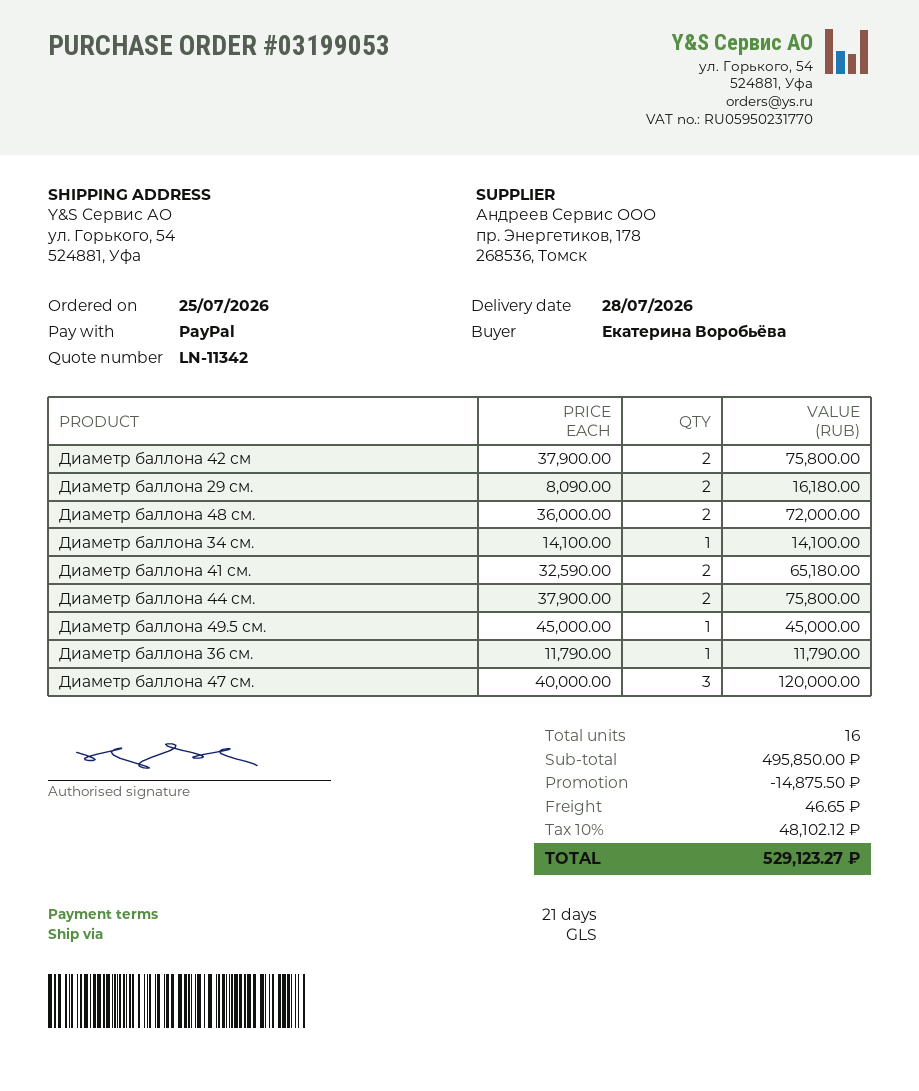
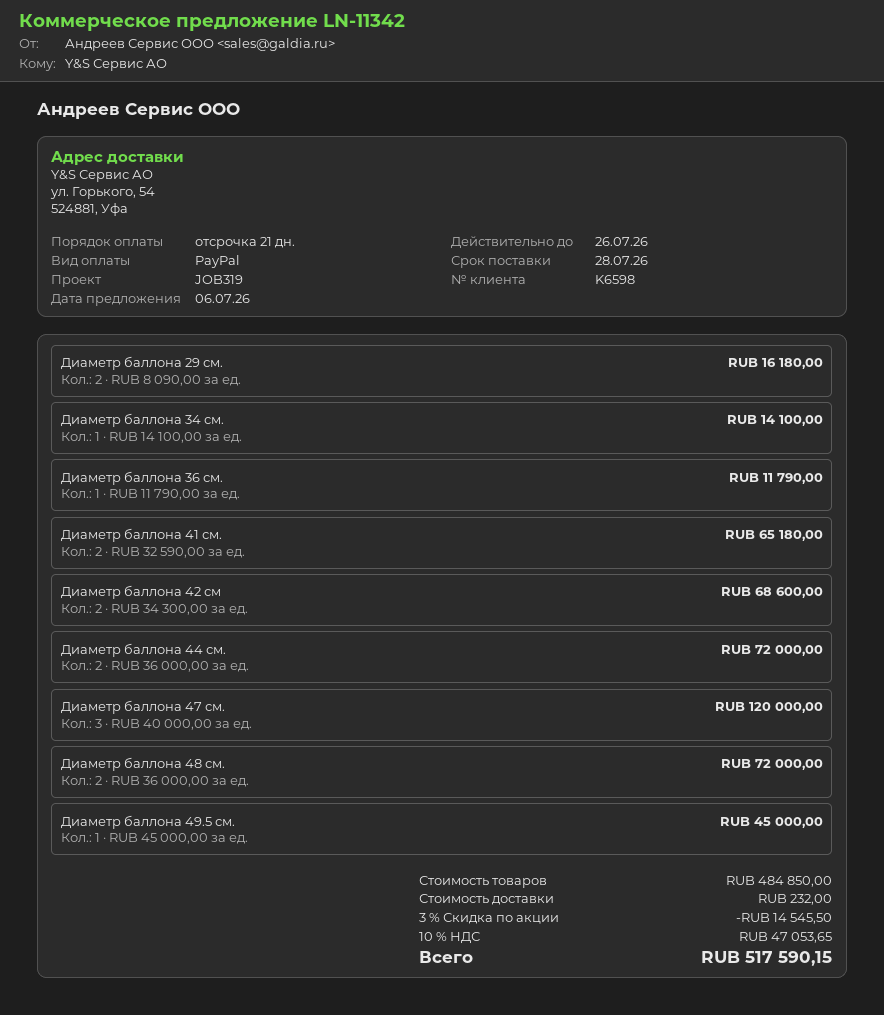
Диаметр баллона 42 см: 2 x 37900.00 = 75800.00 -> 2 x 34300.00 = 68600.00
Диаметр баллона 44 см.: 2 x 37900.00 = 75800.00 -> 2 x 36000.00 = 72000.00
subtotal: 495850.00 -> 484850.00
discount: 14875.50 -> 14545.50
shipping: 46.65 -> 232.00
tax: 10% = 48102.12 -> 10% = 47053.65
total: 529123.27 -> 517590.15

